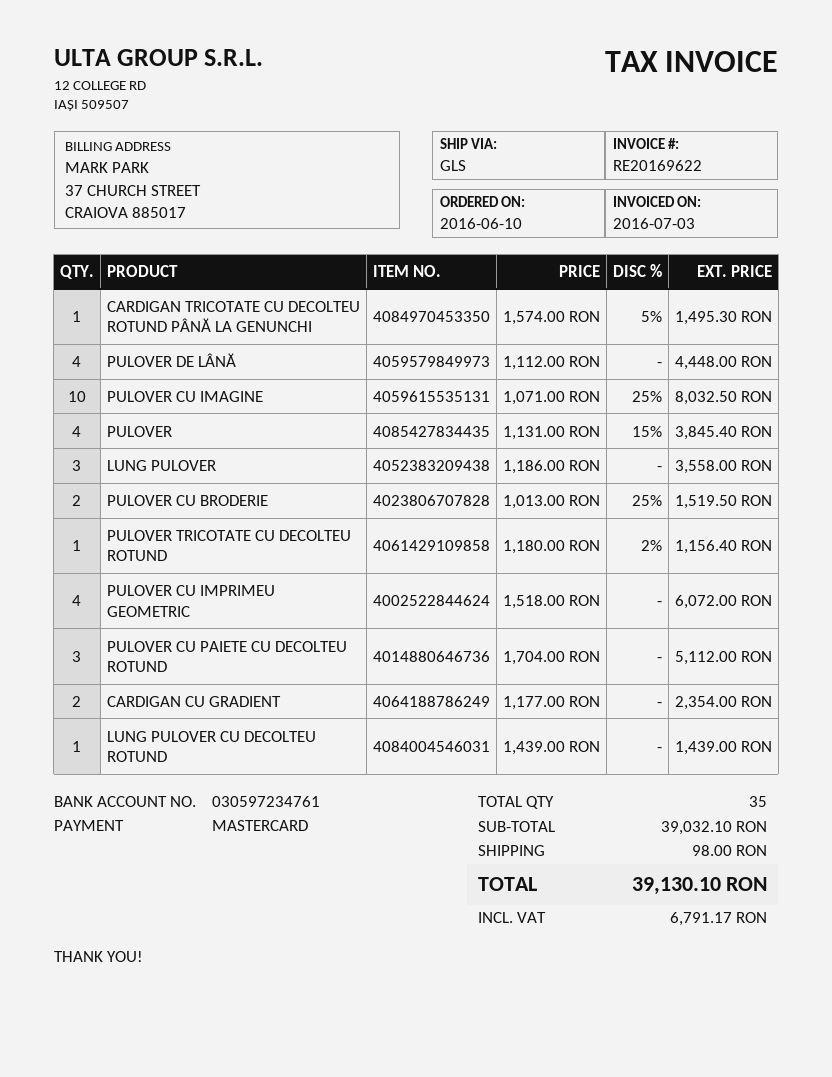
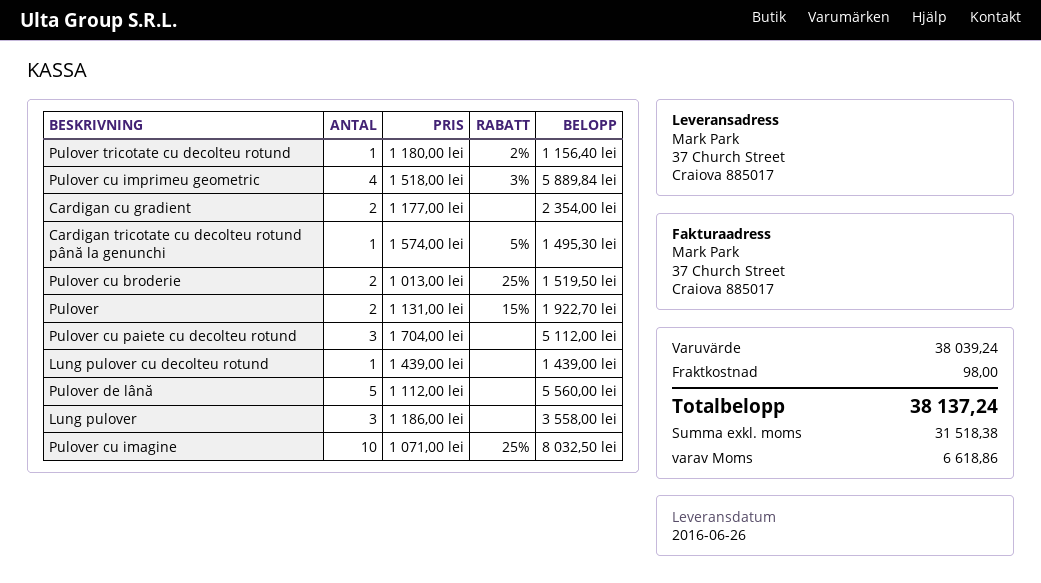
PULOVER DE LÂNĂ: 4 x 1112.00 = 4448.00 -> 5 x 1112.00 = 5560.00
PULOVER: 4 x 1131.00 - 15% = 3845.40 -> 2 x 1131.00 - 15% = 1922.70
PULOVER CU IMPRIMEU GEOMETRIC: 4 x 1518.00 = 6072.00 -> 4 x 1518.00 - 3% = 5889.84
subtotal: 39032.10 -> 38039.24
tax: 6791.17 -> 6618.86
total: 39130.10 -> 38137.24

